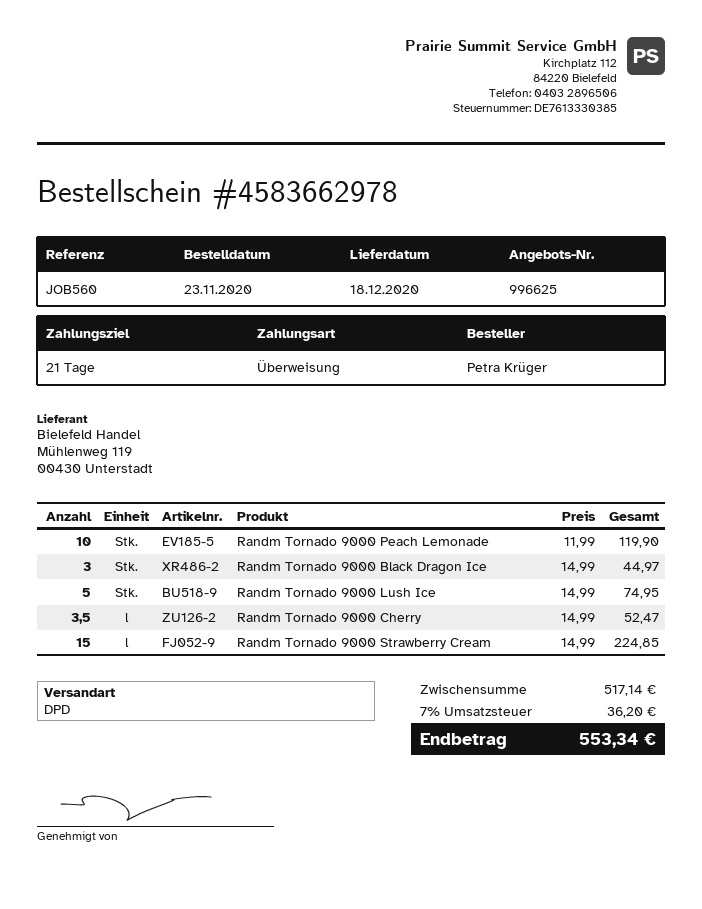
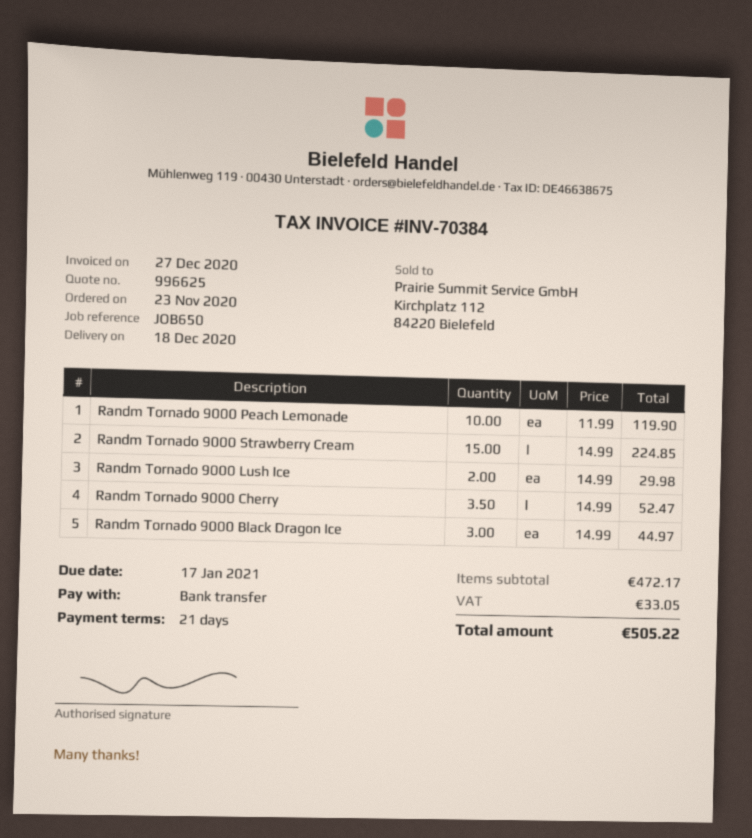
reference: JOB560 -> JOB650
Randm Tornado 9000 Lush Ice: 5 x 14.99 = 74.95 -> 2 x 14.99 = 29.98
subtotal: 517.14 -> 472.17
tax: 36.20 -> 33.05
total: 553.34 -> 505.22

